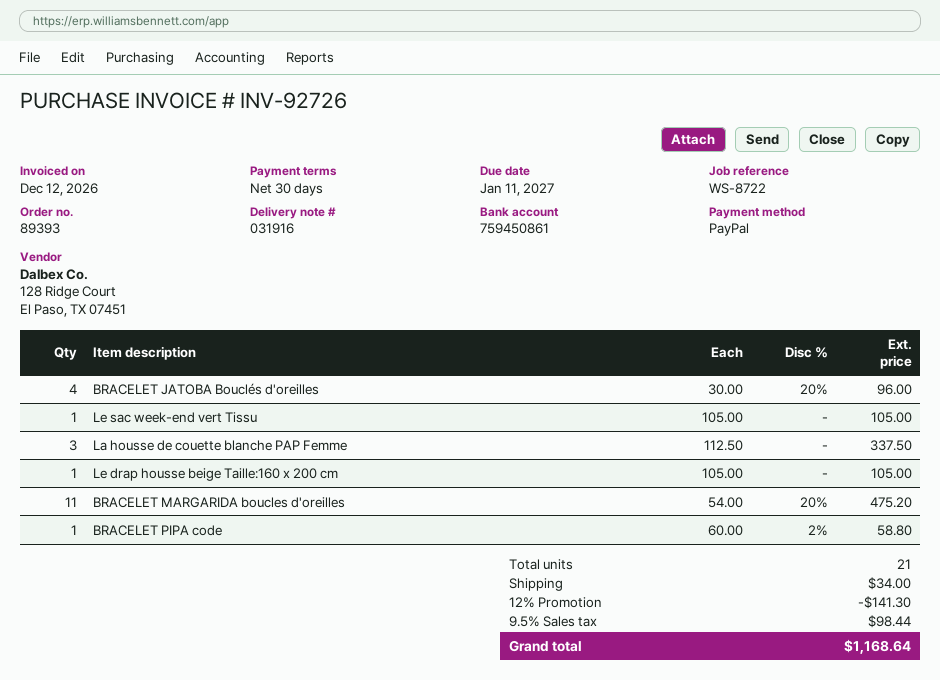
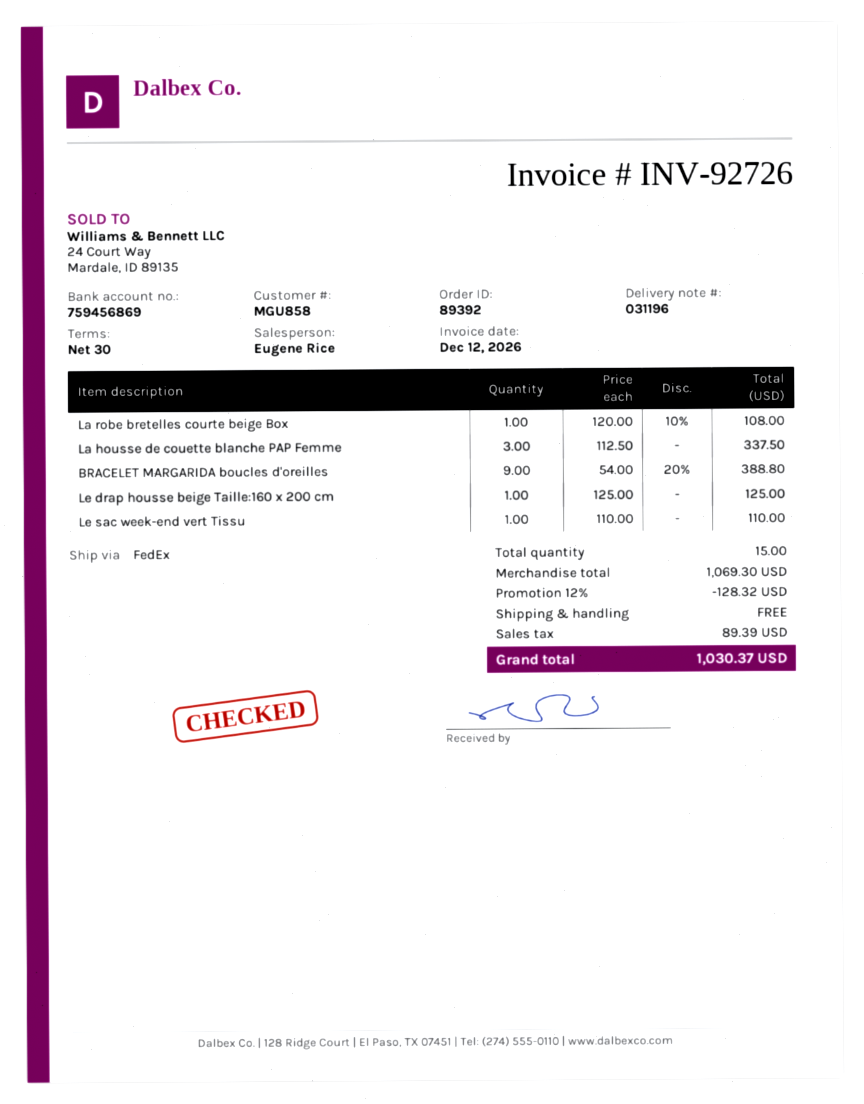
order number: 89393 -> 89392
delivery note number: 031916 -> 031196
bank account: 759450861 -> 759456869
BRACELET JATOBA Bouclés d'oreilles: 4 x 30.00 - 20% = 96.00 -> none
Le sac week-end vert Tissu: 1 x 105.00 = 105.00 -> 1 x 110.00 = 110.00
Le drap housse beige Taille:160 x 200 cm: 1 x 105.00 = 105.00 -> 1 x 125.00 = 125.00
BRACELET MARGARIDA boucles d'oreilles: 11 x 54.00 - 20% = 475.20 -> 9 x 54.00 - 20% = 388.80
BRACELET PIPA code: 1 x 60.00 - 2% = 58.80 -> none
La robe bretelles courte beige Box: none -> 1 x 120.00 - 10% = 108.00
total quantity: 21 -> 15
discount: 12% = 141.30 -> 12% = 128.32
shipping: 34.00 -> 0.00
tax: 98.44 -> 89.39
total: 1168.64 -> 1030.37

